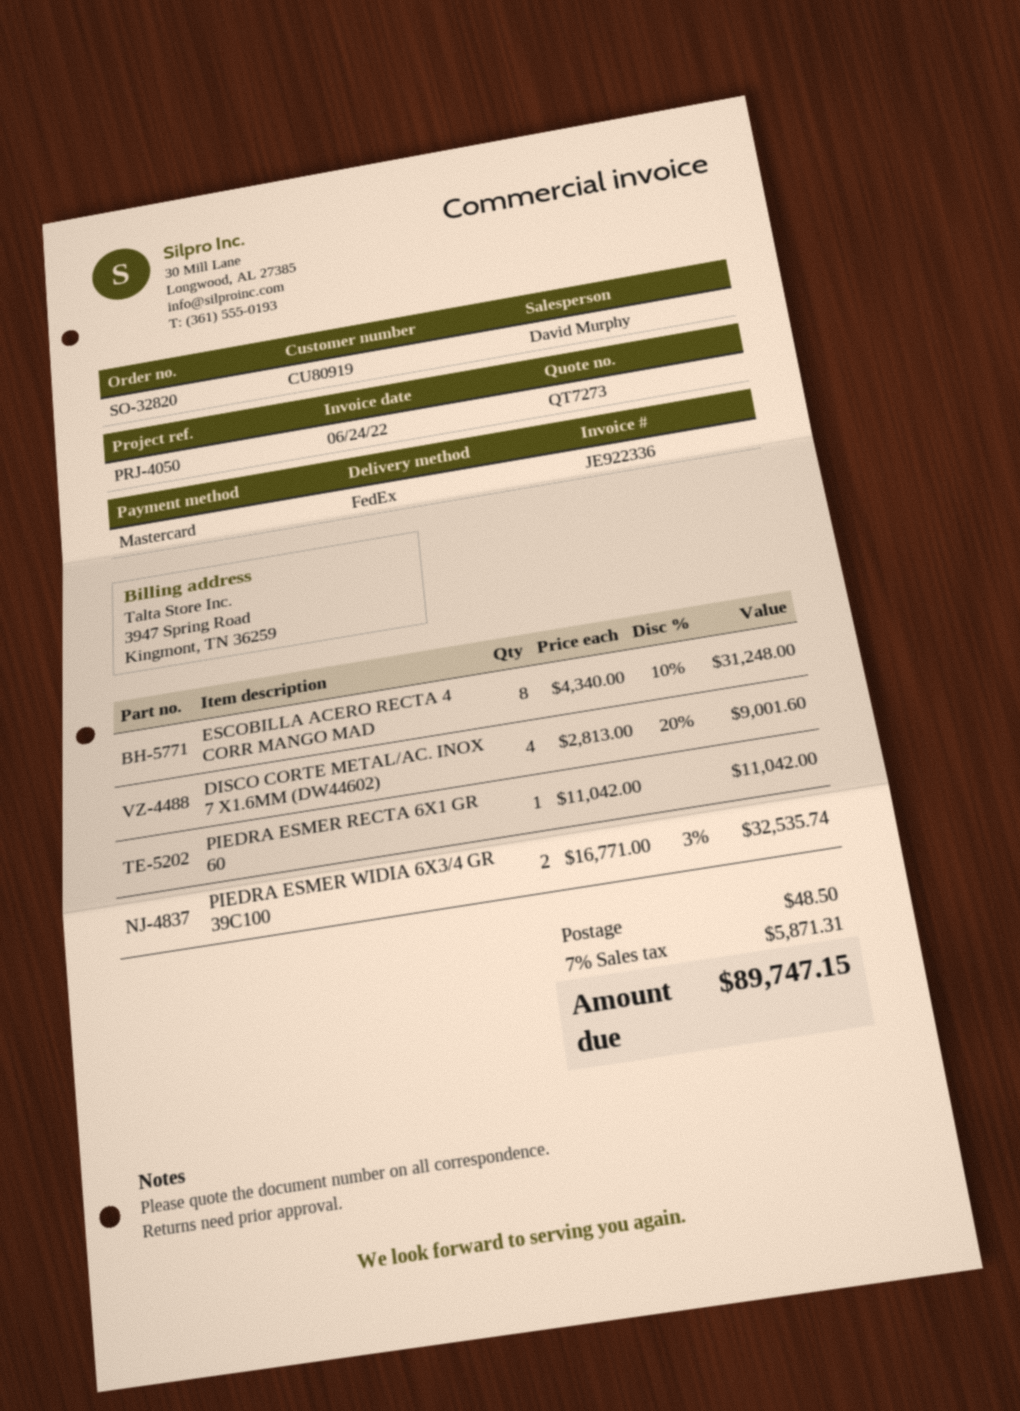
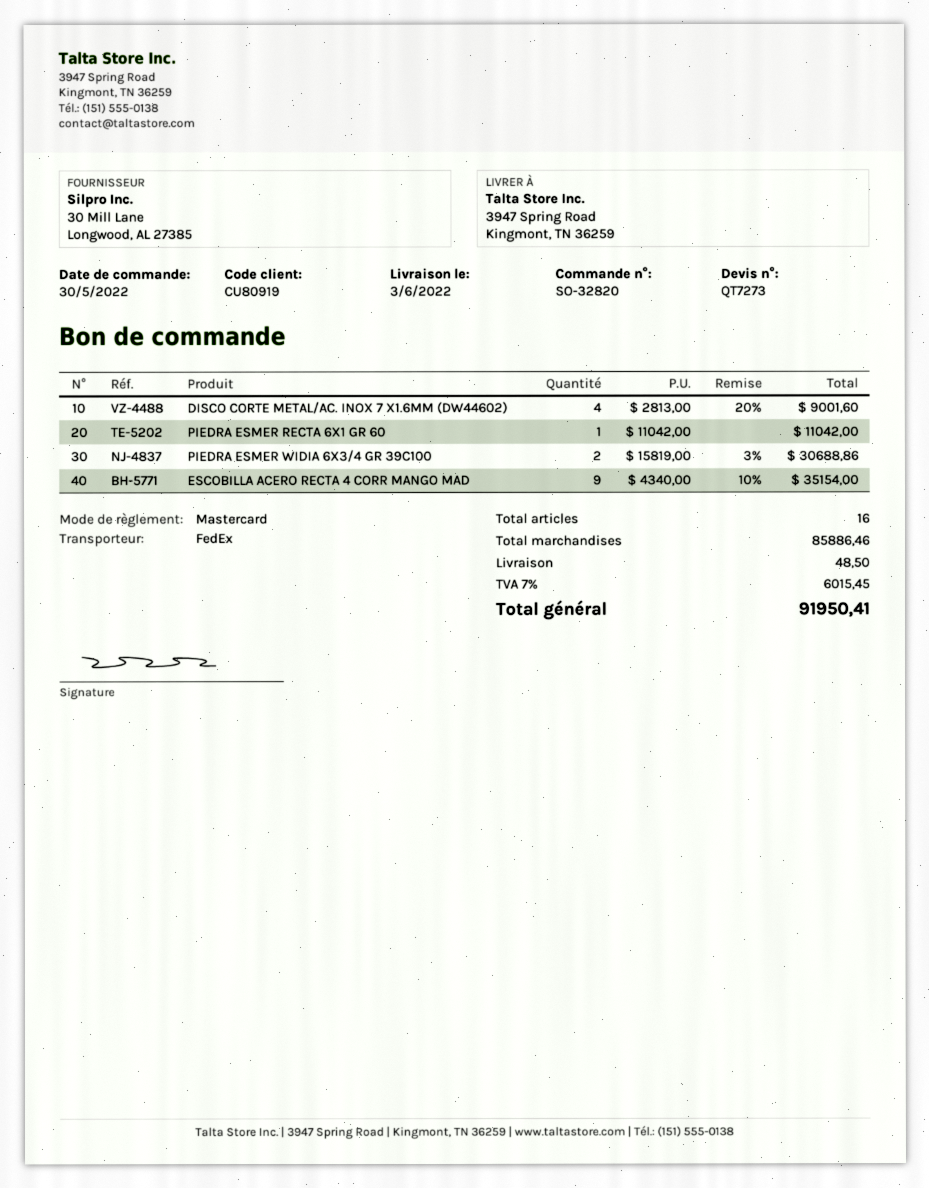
ESCOBILLA ACERO RECTA 4 CORR MANGO MAD: 8 x 4340.00 - 10% = 31248.00 -> 9 x 4340.00 - 10% = 35154.00
PIEDRA ESMER WIDIA 6X3/4 GR 39C100: 2 x 16771.00 - 3% = 32535.74 -> 2 x 15819.00 - 3% = 30688.86
tax: 7% = 5871.31 -> 7% = 6015.45
total: 89747.15 -> 91950.41

